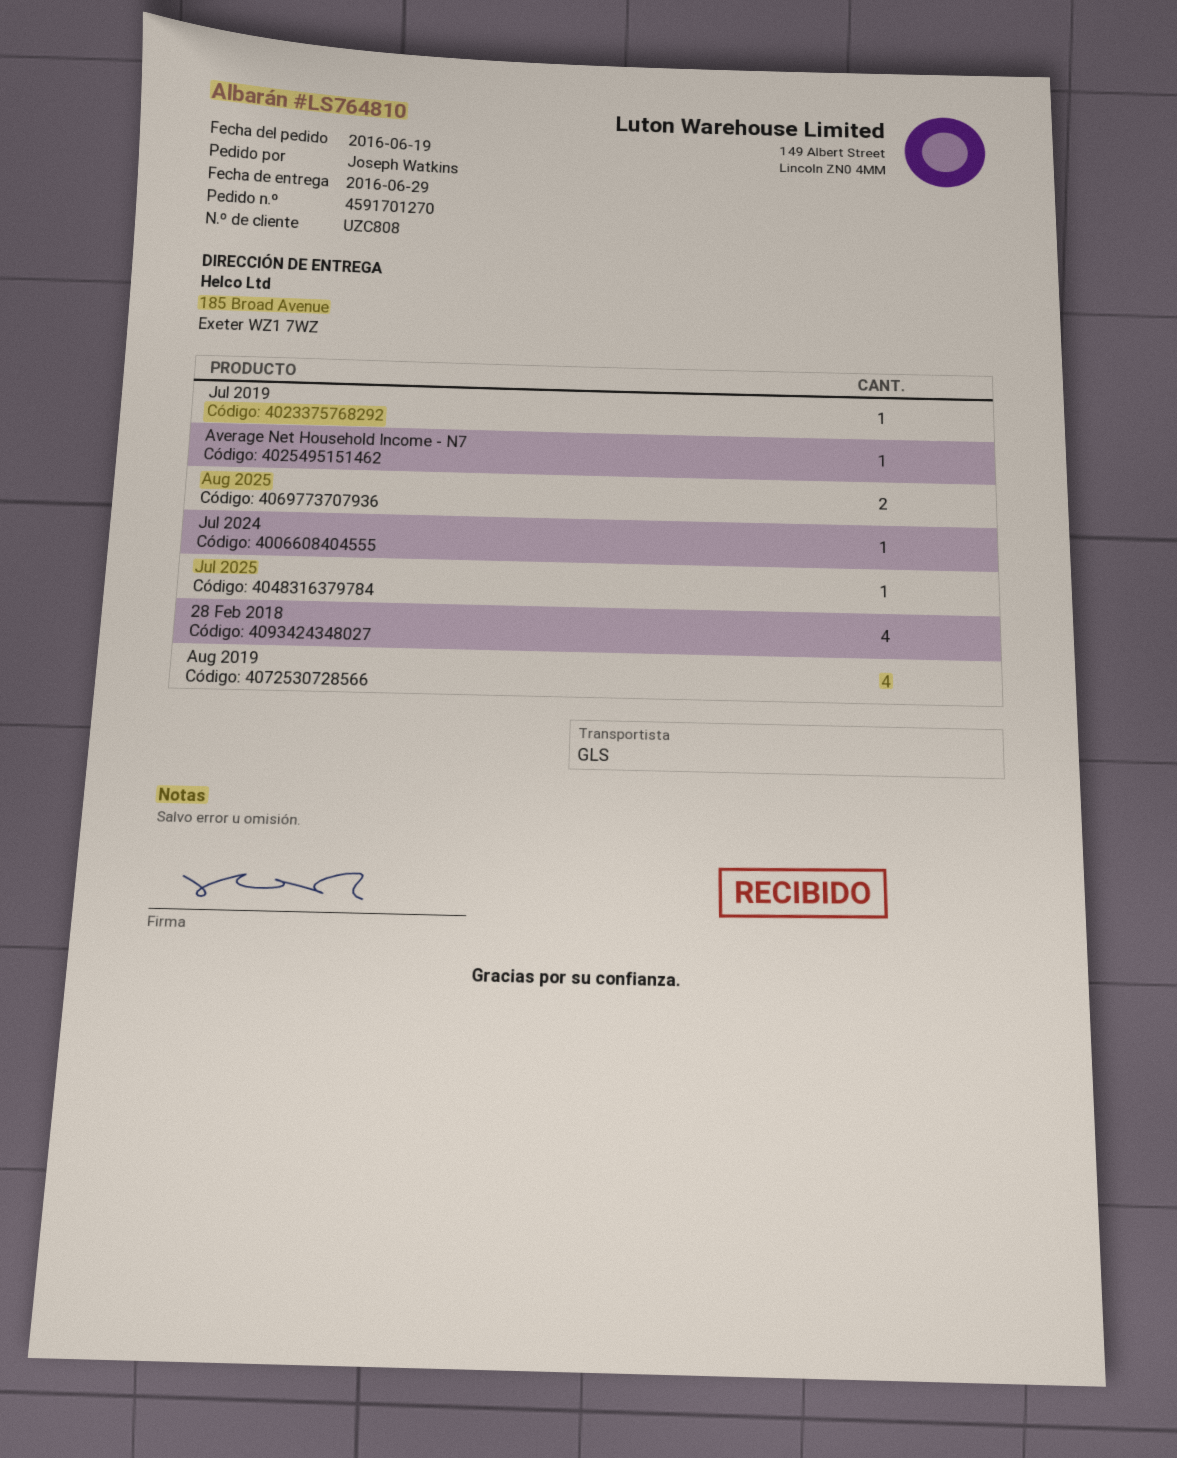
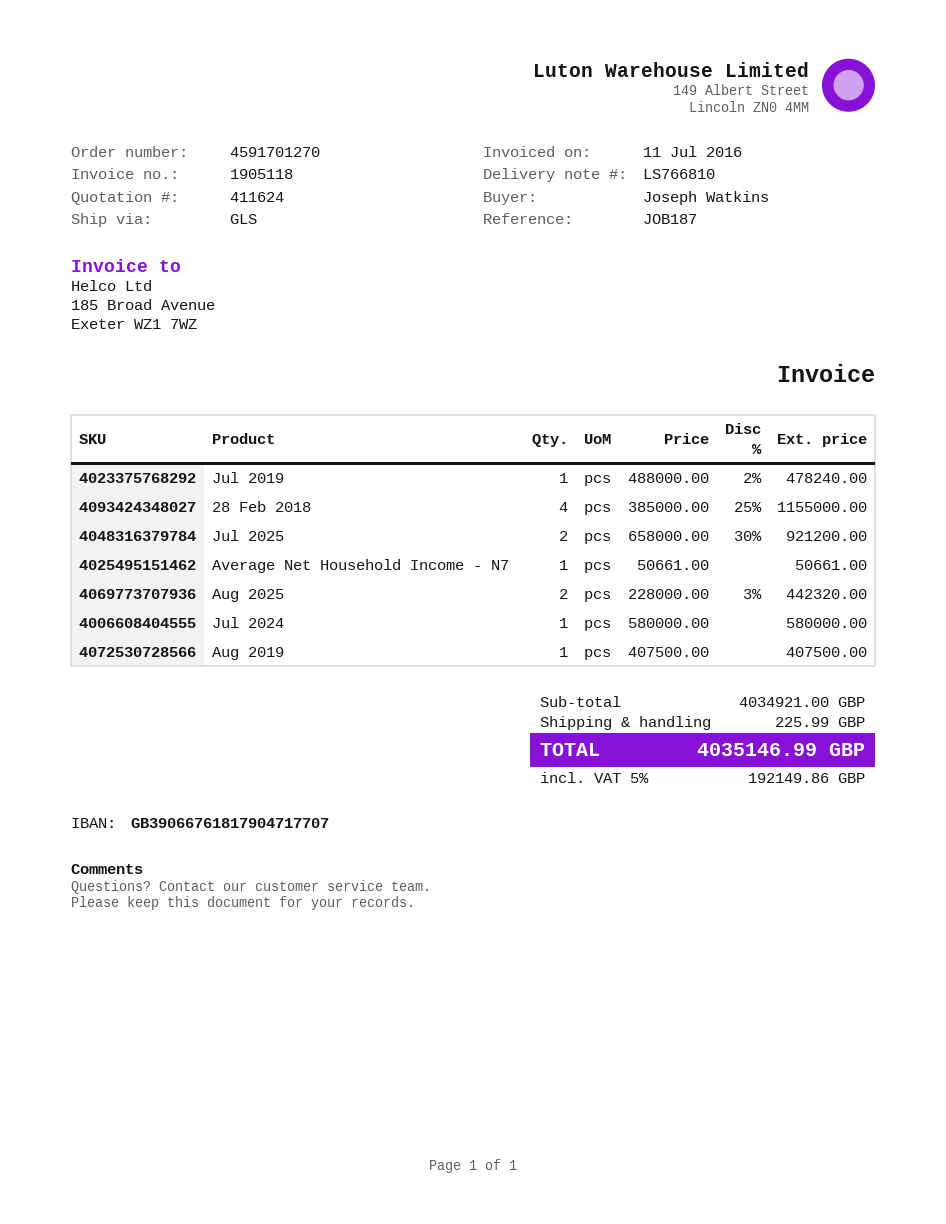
delivery note number: LS764810 -> LS766810
Jul 2025: 1 -> 2
Aug 2019: 4 -> 1

